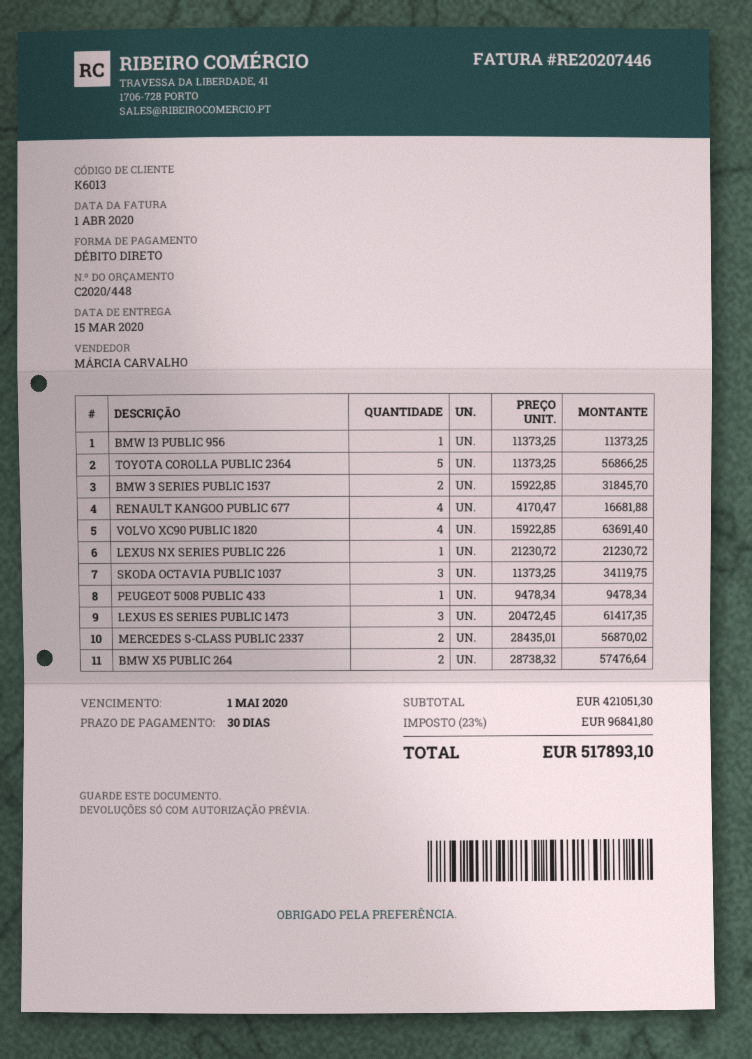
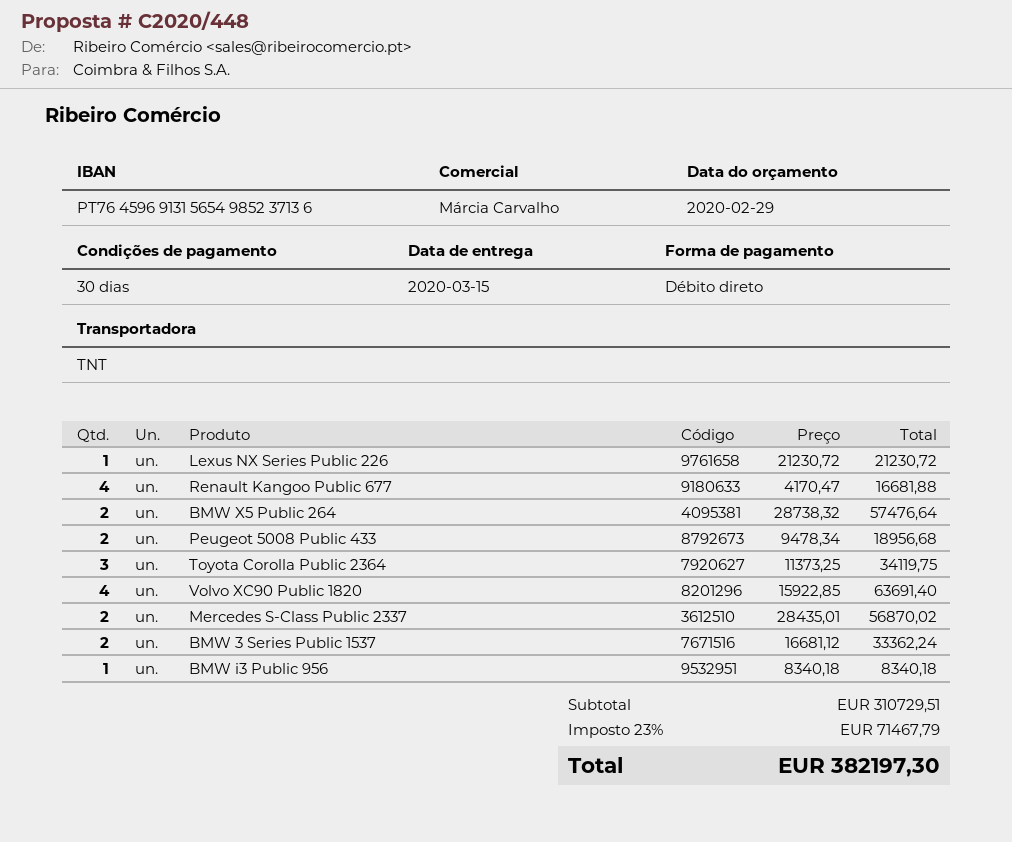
BMW I3 PUBLIC 956: 1 x 11373.25 = 11373.25 -> 1 x 8340.18 = 8340.18
TOYOTA COROLLA PUBLIC 2364: 5 x 11373.25 = 56866.25 -> 3 x 11373.25 = 34119.75
BMW 3 SERIES PUBLIC 1537: 2 x 15922.85 = 31845.70 -> 2 x 16681.12 = 33362.24
SKODA OCTAVIA PUBLIC 1037: 3 x 11373.25 = 34119.75 -> none
PEUGEOT 5008 PUBLIC 433: 1 x 9478.34 = 9478.34 -> 2 x 9478.34 = 18956.68
LEXUS ES SERIES PUBLIC 1473: 3 x 20472.45 = 61417.35 -> none
subtotal: 421051.30 -> 310729.51
tax: 23% = 96841.80 -> 23% = 71467.79
total: 517893.10 -> 382197.30

